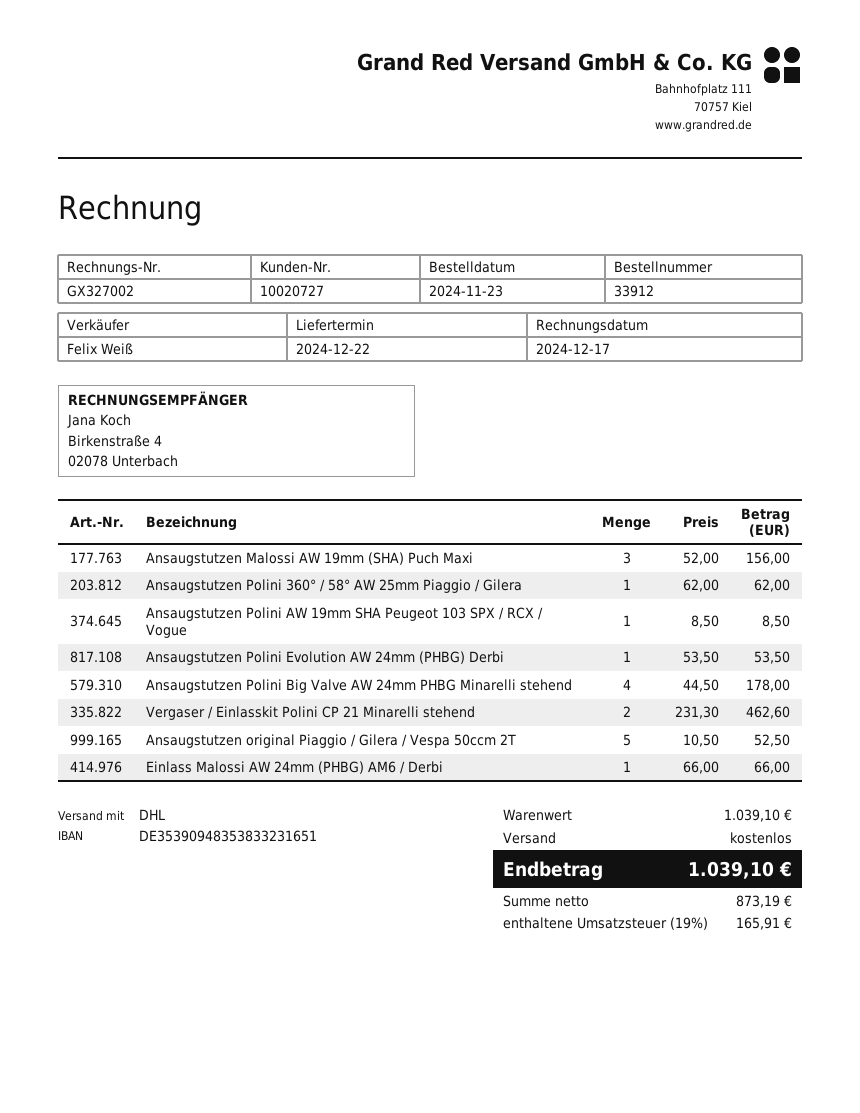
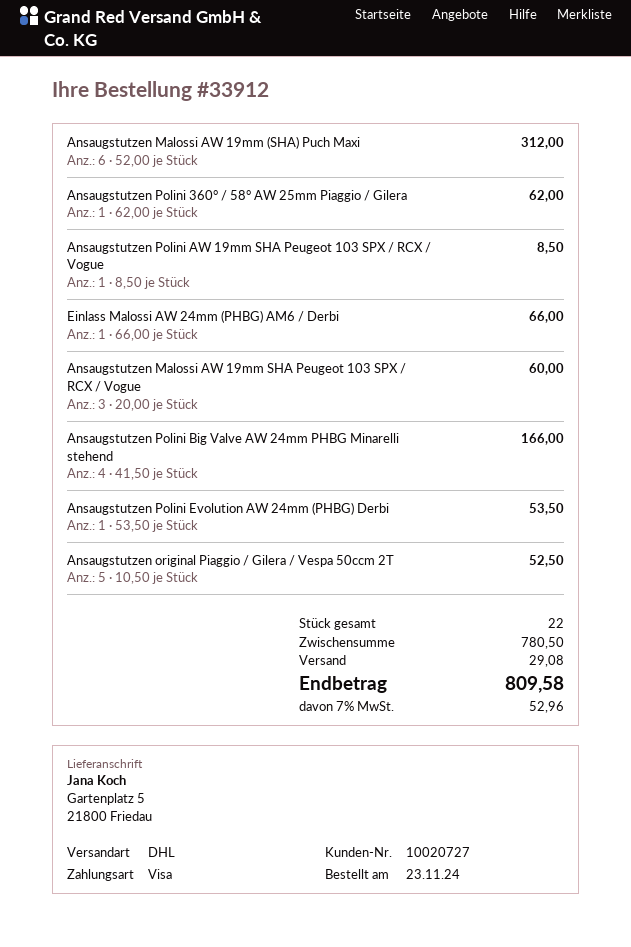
Ansaugstutzen Malossi AW 19mm (SHA) Puch Maxi: 3 x 52.00 = 156.00 -> 6 x 52.00 = 312.00
Ansaugstutzen Polini Big Valve AW 24mm PHBG Minarelli stehend: 4 x 44.50 = 178.00 -> 4 x 41.50 = 166.00
Vergaser / Einlasskit Polini CP 21 Minarelli stehend: 2 x 231.30 = 462.60 -> none
Ansaugstutzen Malossi AW 19mm SHA Peugeot 103 SPX / RCX / Vogue: none -> 3 x 20.00 = 60.00
subtotal: 1039.10 -> 780.50
shipping: 0.00 -> 29.08
tax: 19% = 165.91 -> 7% = 52.96
total: 1039.10 -> 809.58

